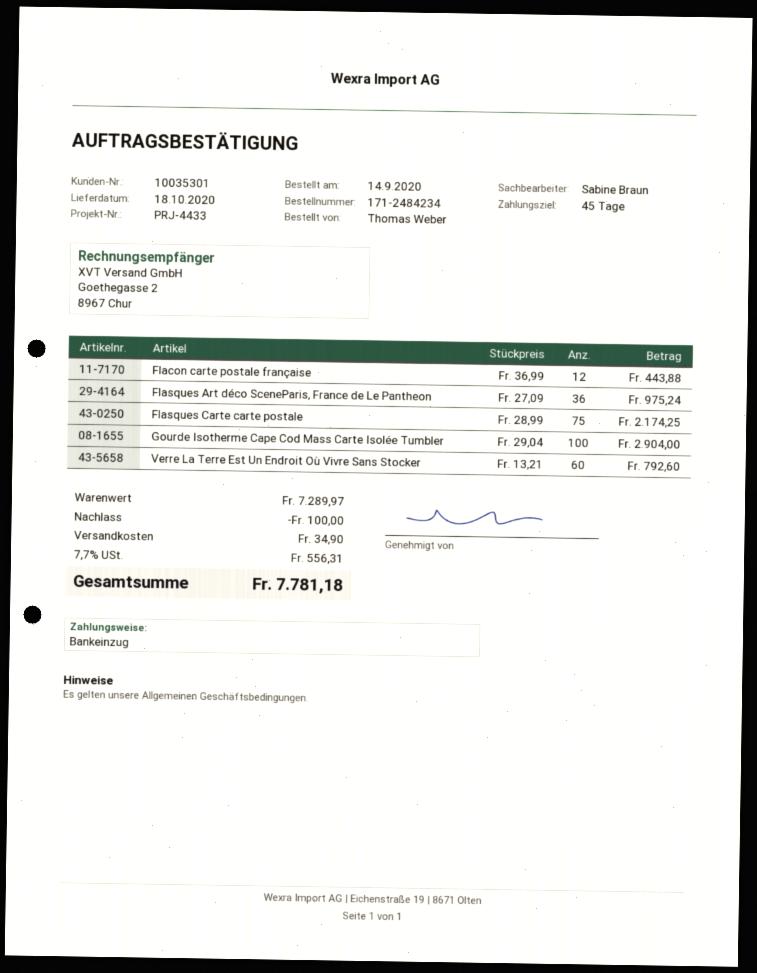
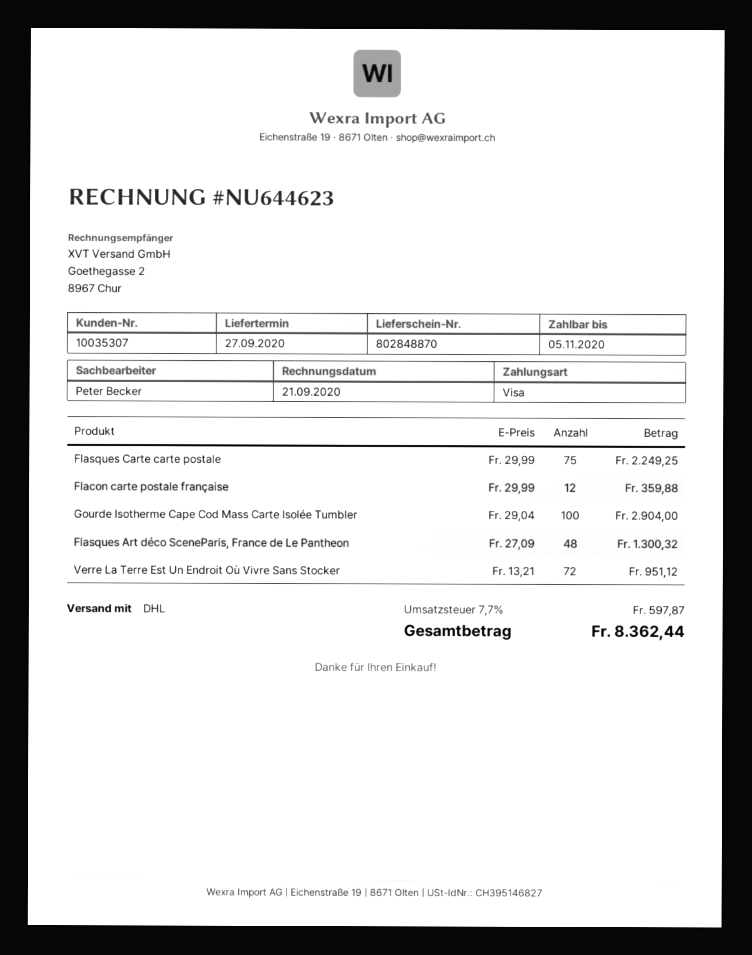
delivery date: 2020-10-18 -> 2020-09-27
customer number: 10035301 -> 10035307
sales rep: Sabine Braun -> Peter Becker
payment method: direct debit -> Visa
Flacon carte postale française: 12 x 36.99 = 443.88 -> 12 x 29.99 = 359.88
Flasques Art déco SceneParis, France de Le Pantheon: 36 x 27.09 = 975.24 -> 48 x 27.09 = 1300.32
Flasques Carte carte postale: 75 x 28.99 = 2174.25 -> 75 x 29.99 = 2249.25
Verre La Terre Est Un Endroit Où Vivre Sans Stocker: 60 x 13.21 = 792.60 -> 72 x 13.21 = 951.12
discount: 100.00 -> none
shipping: 34.90 -> none
tax: 7.7% = 556.31 -> 7.7% = 597.87
total: 7781.18 -> 8362.44

